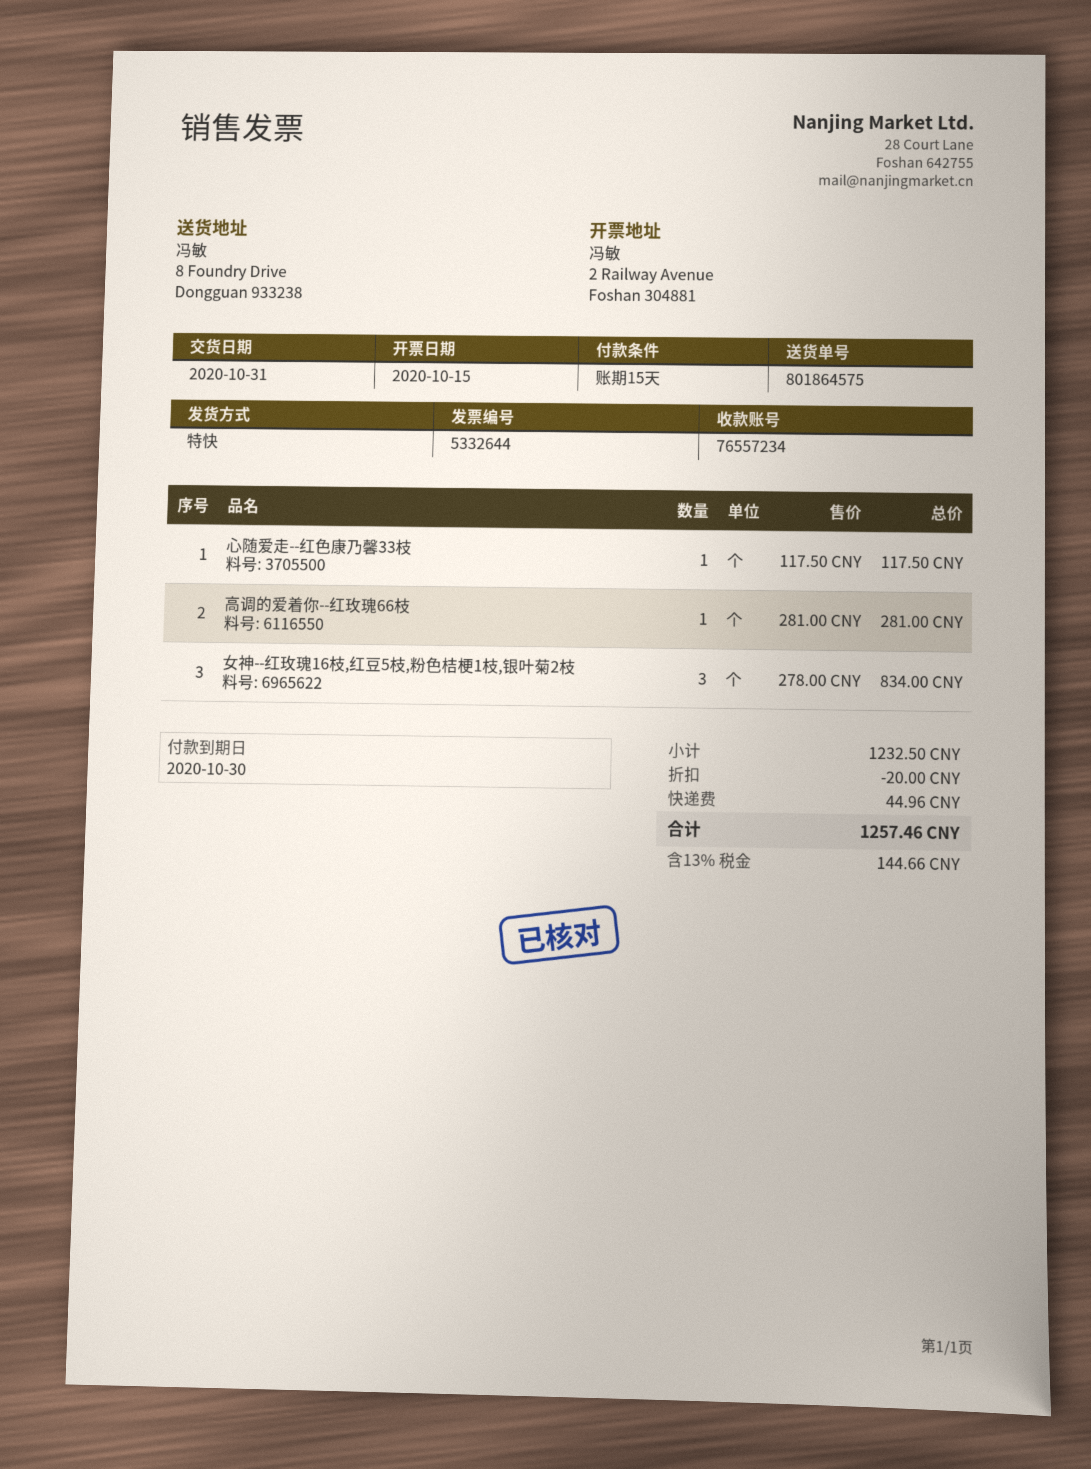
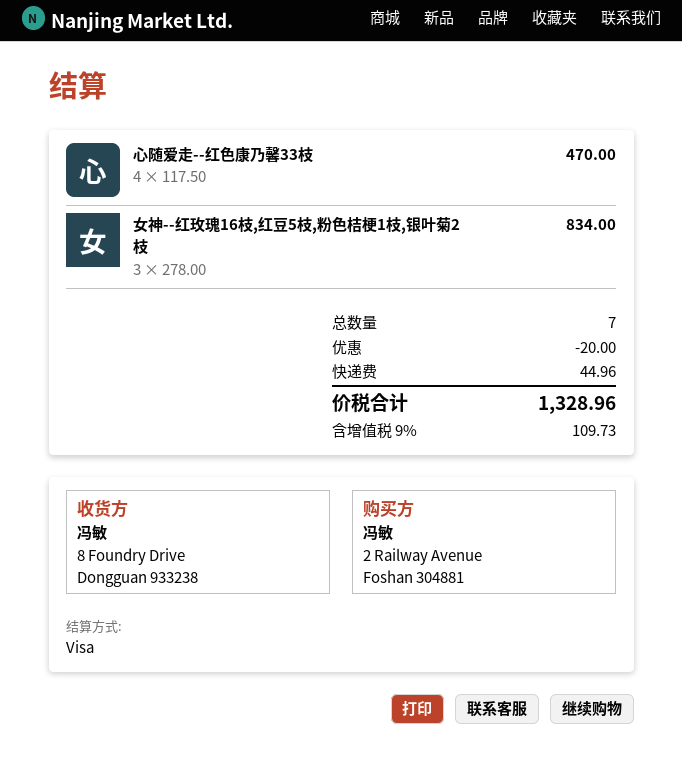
心随爱走--红色康乃馨33枝: 1 x 117.50 = 117.50 -> 4 x 117.50 = 470.00
高调的爱着你--红玫瑰66枝: 1 x 281.00 = 281.00 -> none
tax: 13% = 144.66 -> 9% = 109.73
total: 1257.46 -> 1328.96

